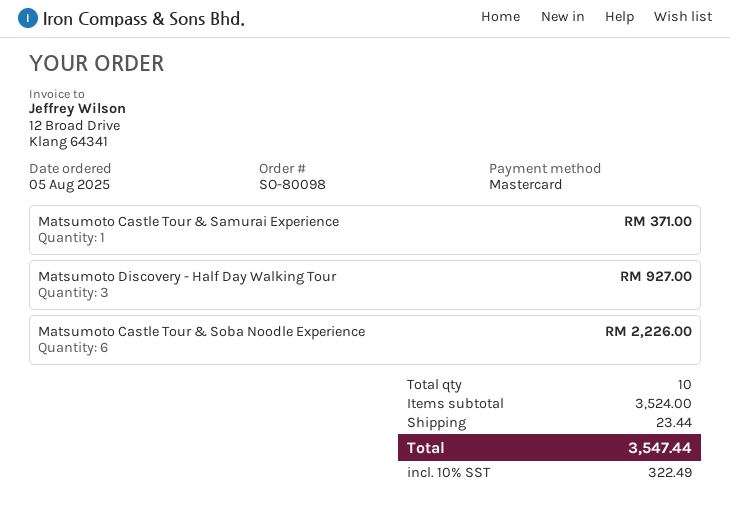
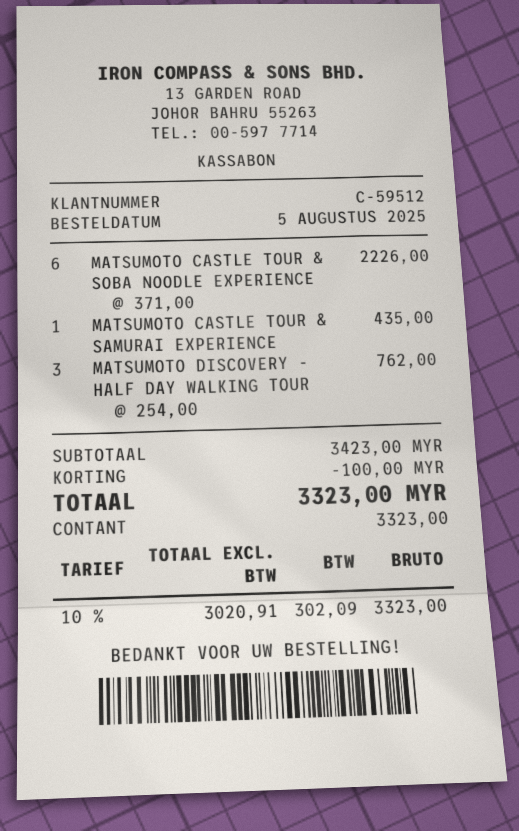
payment method: Mastercard -> cash
Matsumoto Castle Tour & Samurai Experience: 1 for 371.00 -> 1 for 435.00
Matsumoto Discovery - Half Day Walking Tour: 3 for 927.00 -> 3 for 762.00
subtotal: 3524.00 -> 3423.00
discount: none -> 100.00
shipping: 23.44 -> none
tax: 10% = 322.49 -> 10% = 302.09
total: 3547.44 -> 3323.00

